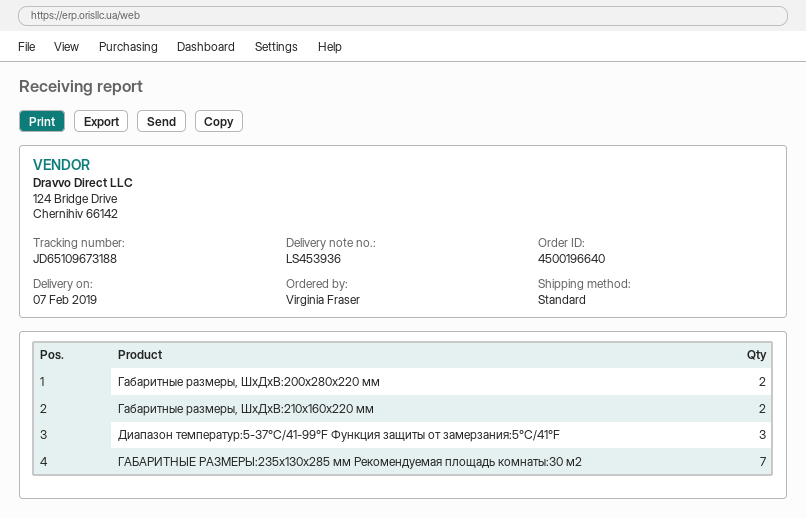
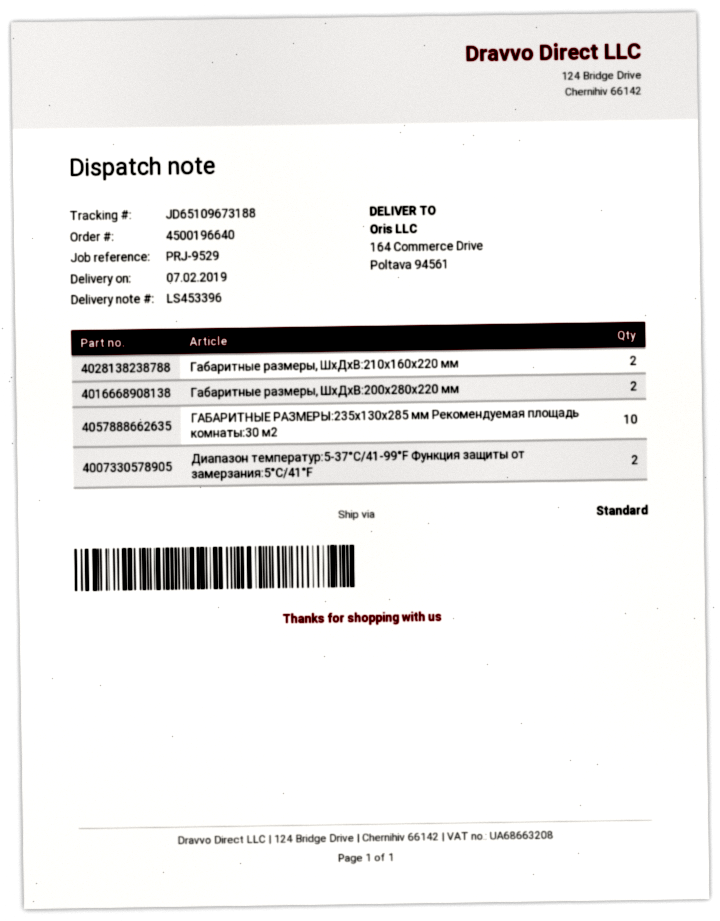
delivery note number: LS453936 -> LS453396
Диапазон температур:5-37°C/41-99°F Функция защиты от замерзания:5°C/41°F: 3 -> 2
ГАБАРИТНЫЕ РАЗМЕРЫ:235x130x285 мм Рекомендуемая площадь комнаты:30 м2: 7 -> 10

